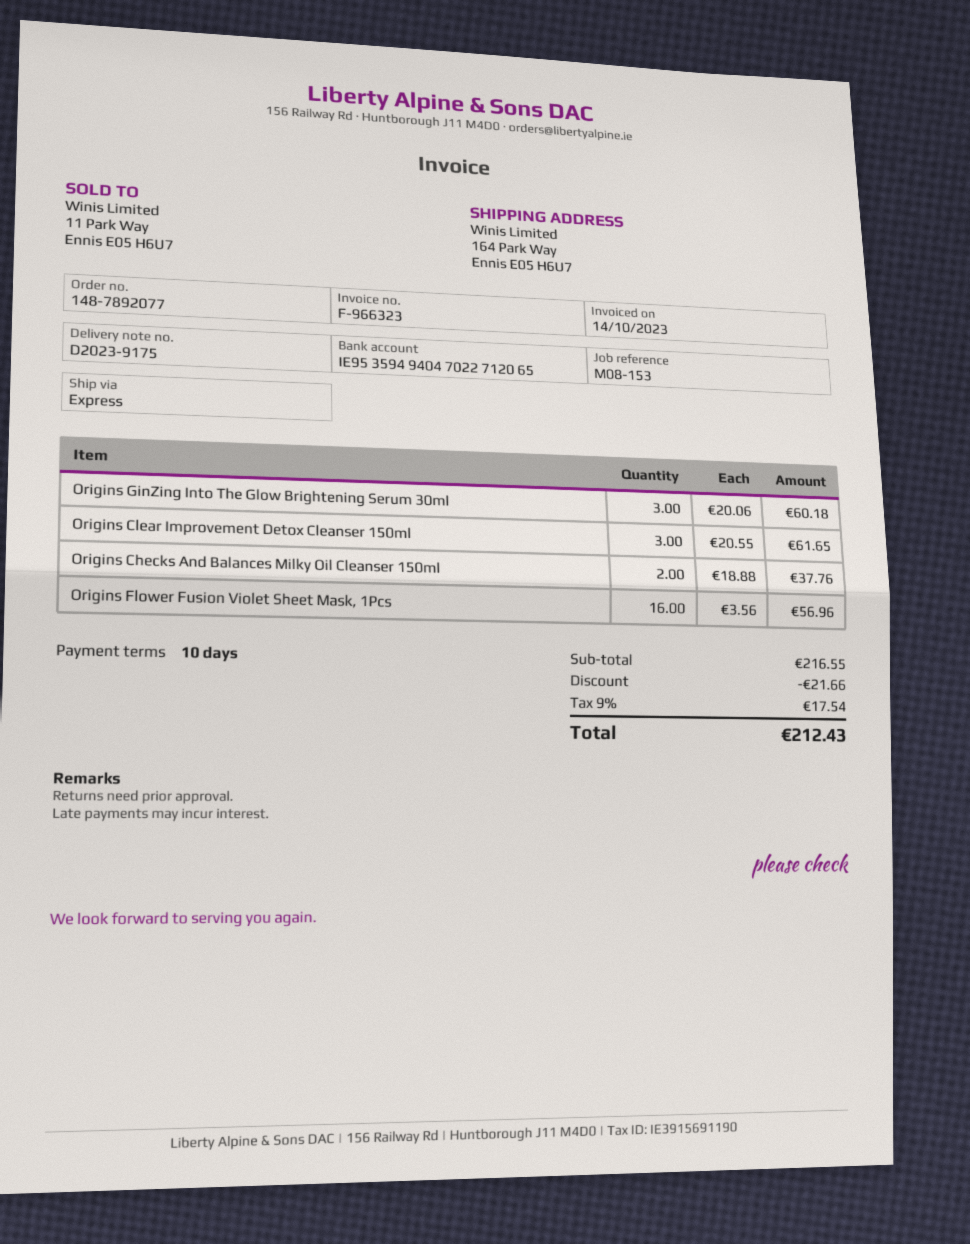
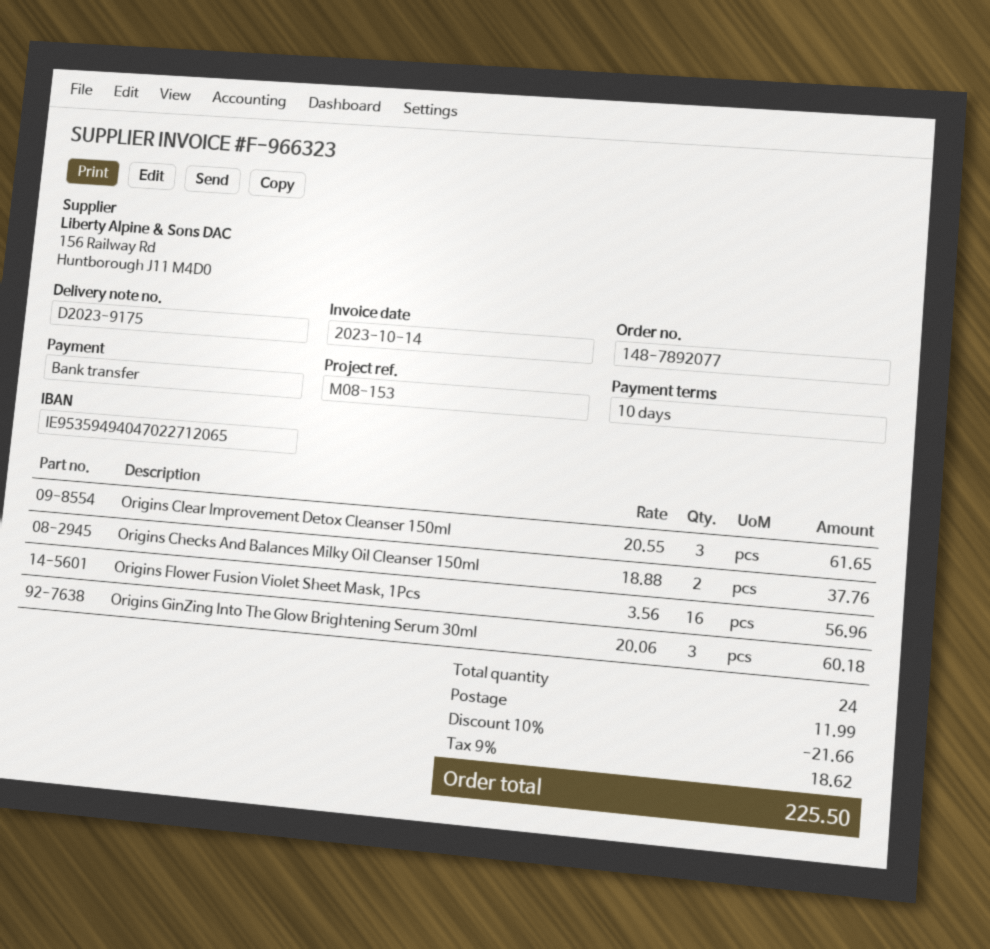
shipping: none -> 11.99
tax: 9% = 17.54 -> 9% = 18.62
total: 212.43 -> 225.50

